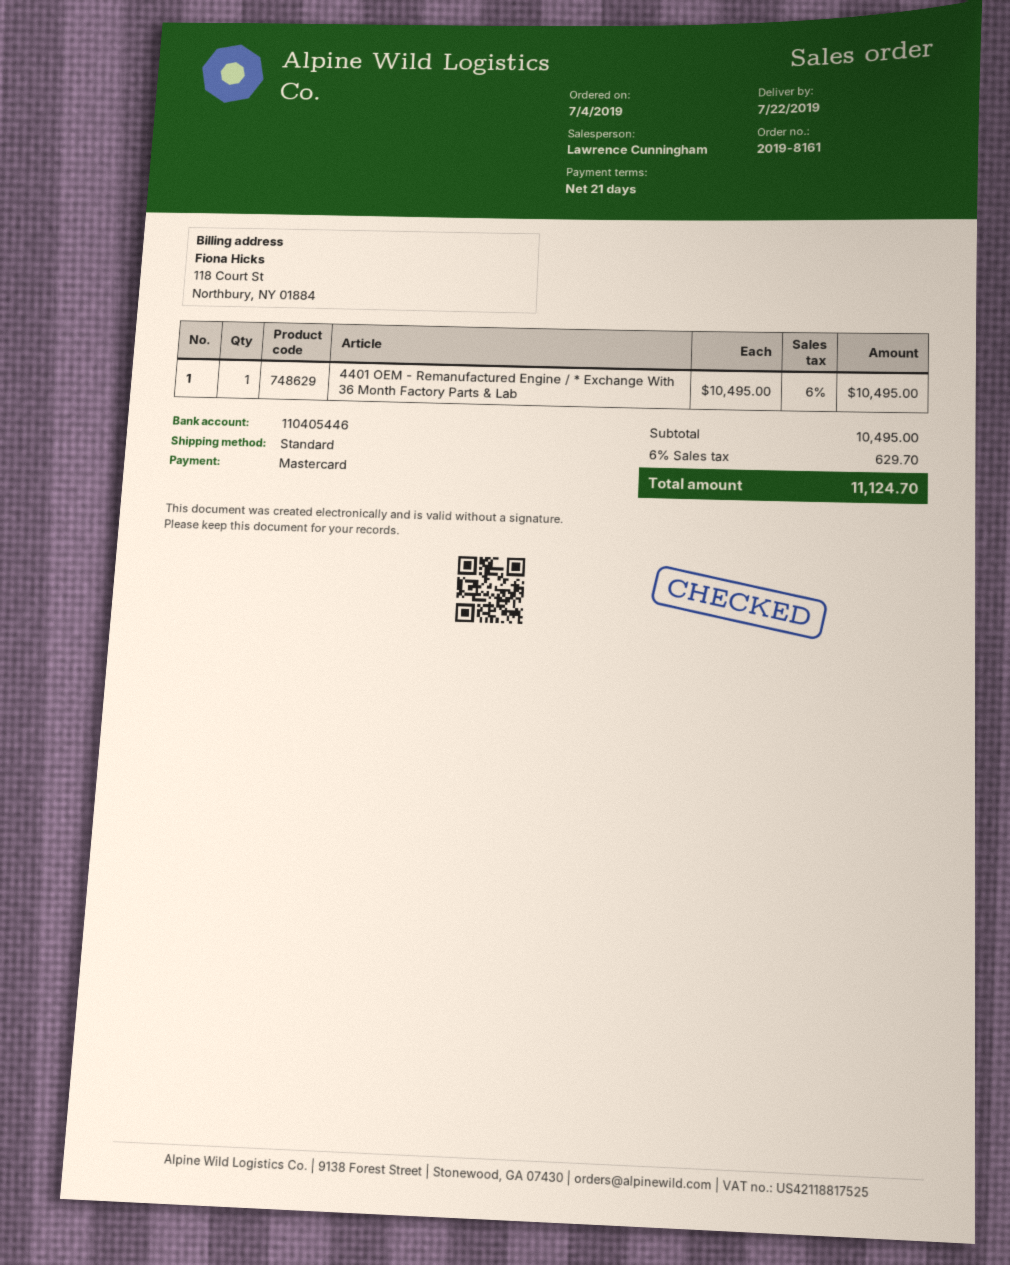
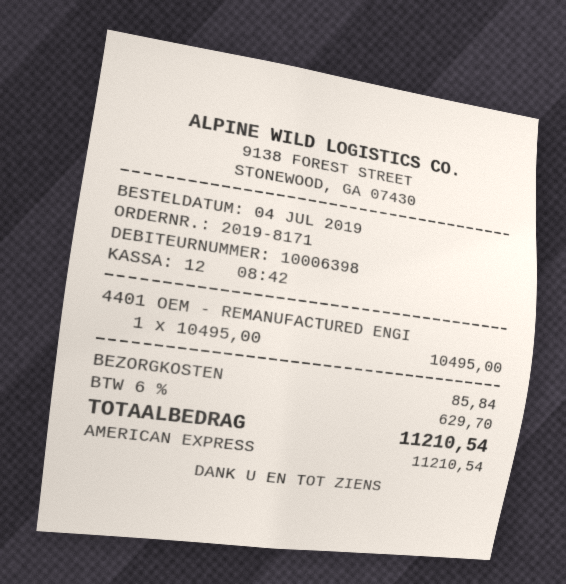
order number: 2019-8161 -> 2019-8171
payment method: Mastercard -> American Express
shipping: none -> 85.84
total: 11124.70 -> 11210.54

